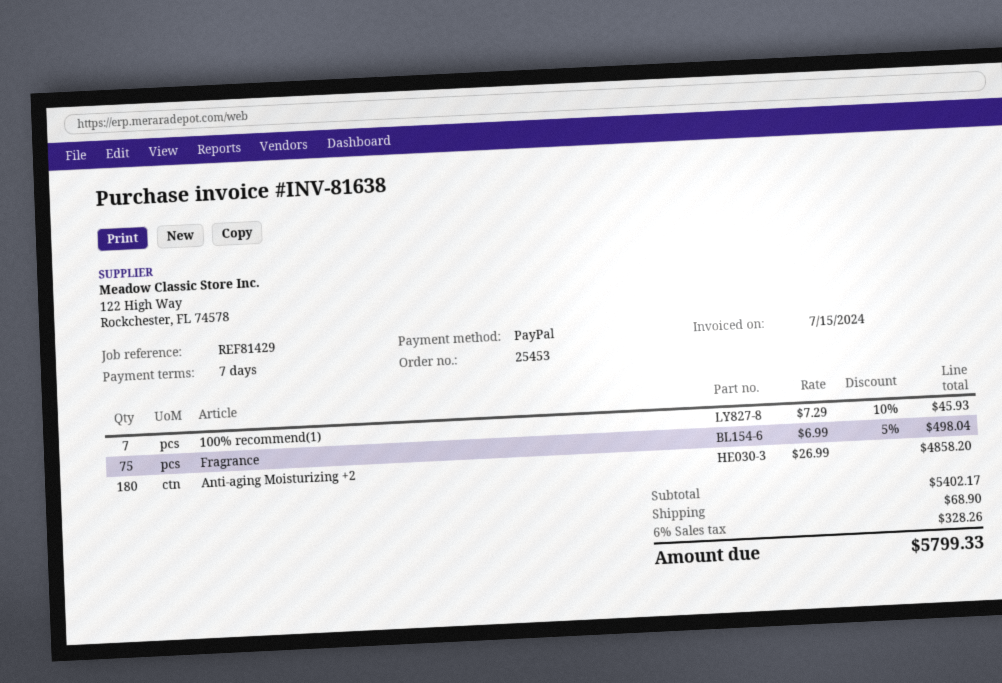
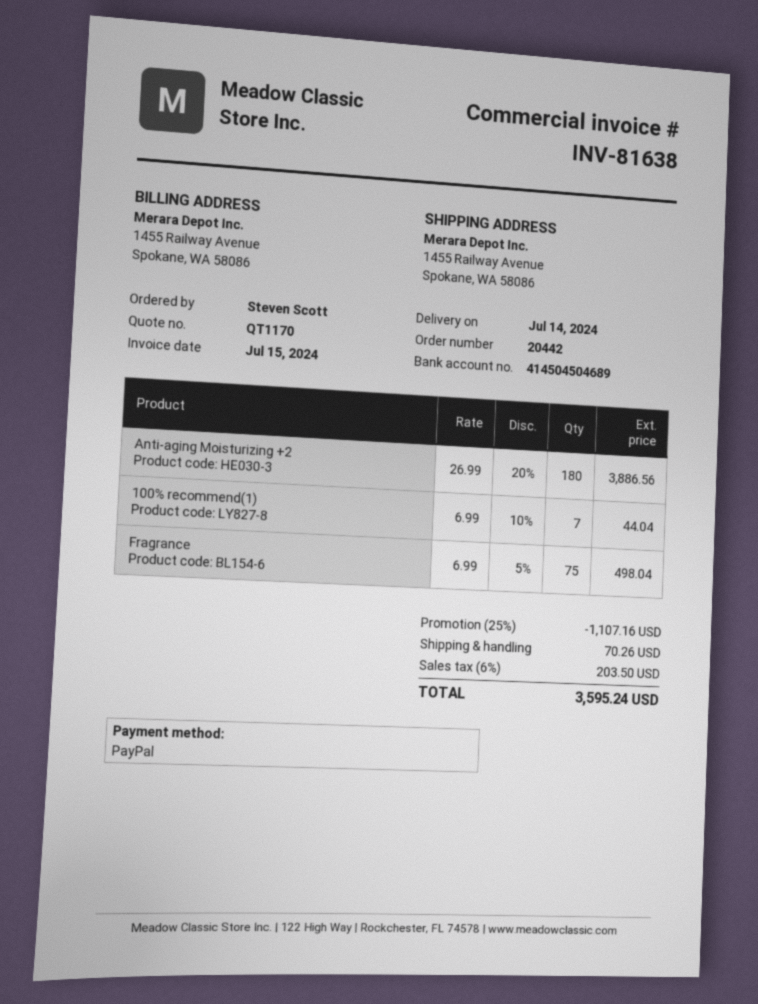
order number: 25453 -> 20442
100% recommend(1): 7 x 7.29 - 10% = 45.93 -> 7 x 6.99 - 10% = 44.04
Anti-aging Moisturizing +2: 180 x 26.99 = 4858.20 -> 180 x 26.99 - 20% = 3886.56
discount: none -> 25% = 1107.16
shipping: 68.90 -> 70.26
tax: 6% = 328.26 -> 6% = 203.50
total: 5799.33 -> 3595.24

